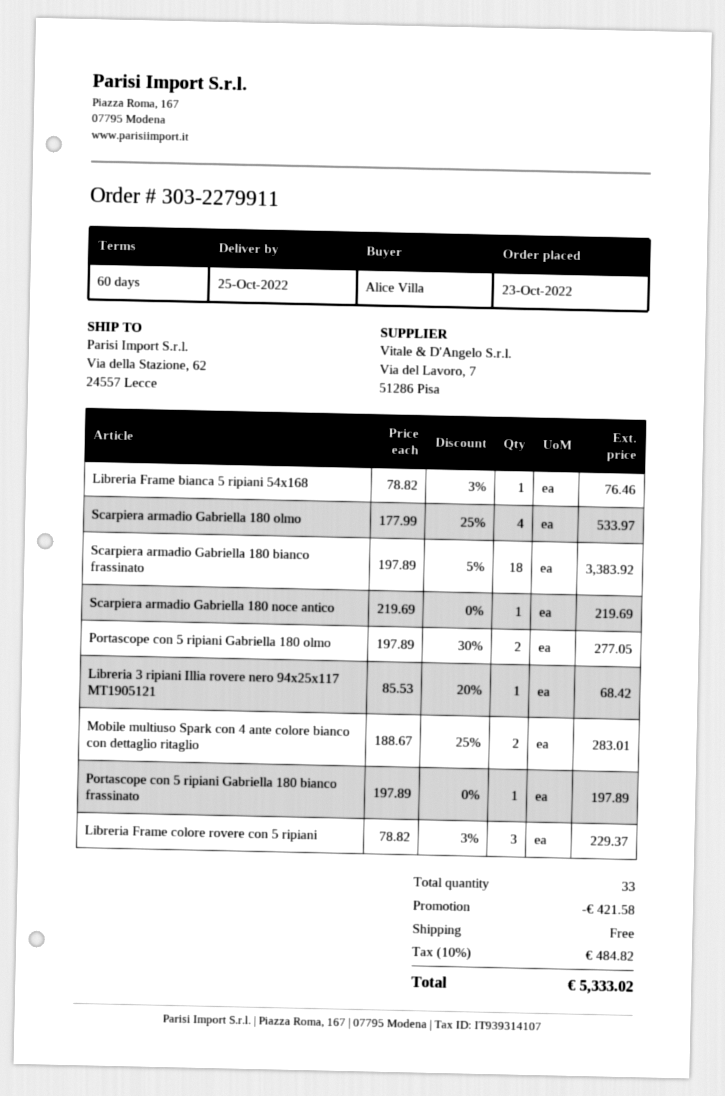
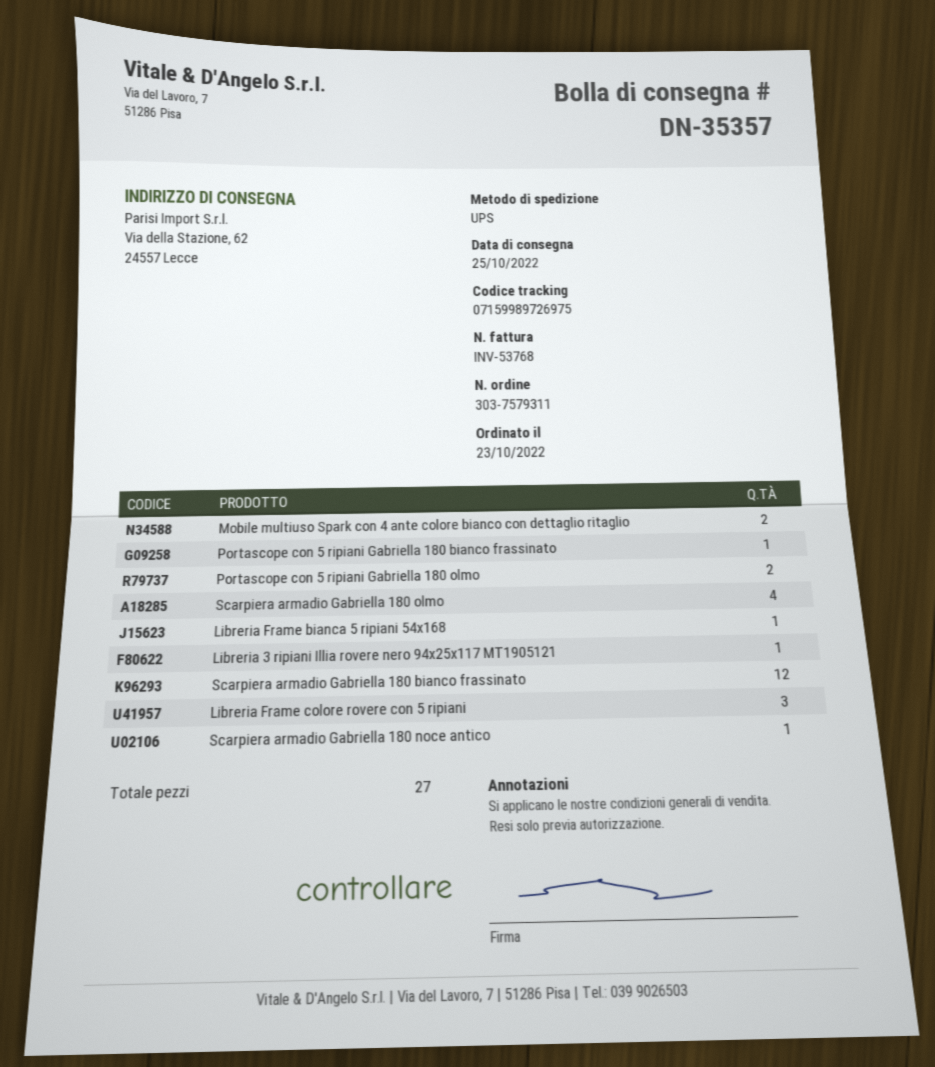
order number: 303-2279911 -> 303-7579311
Scarpiera armadio Gabriella 180 bianco frassinato: 18 -> 12
total quantity: 33 -> 27

